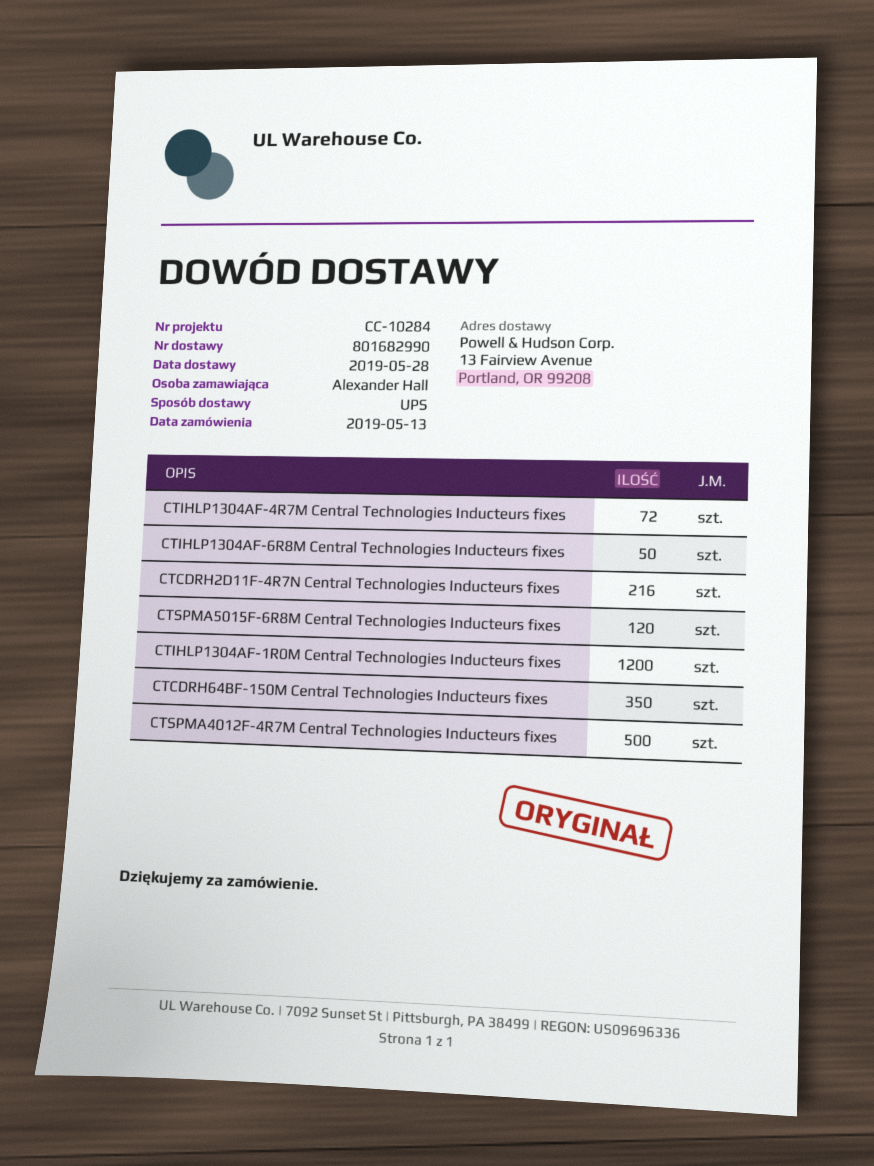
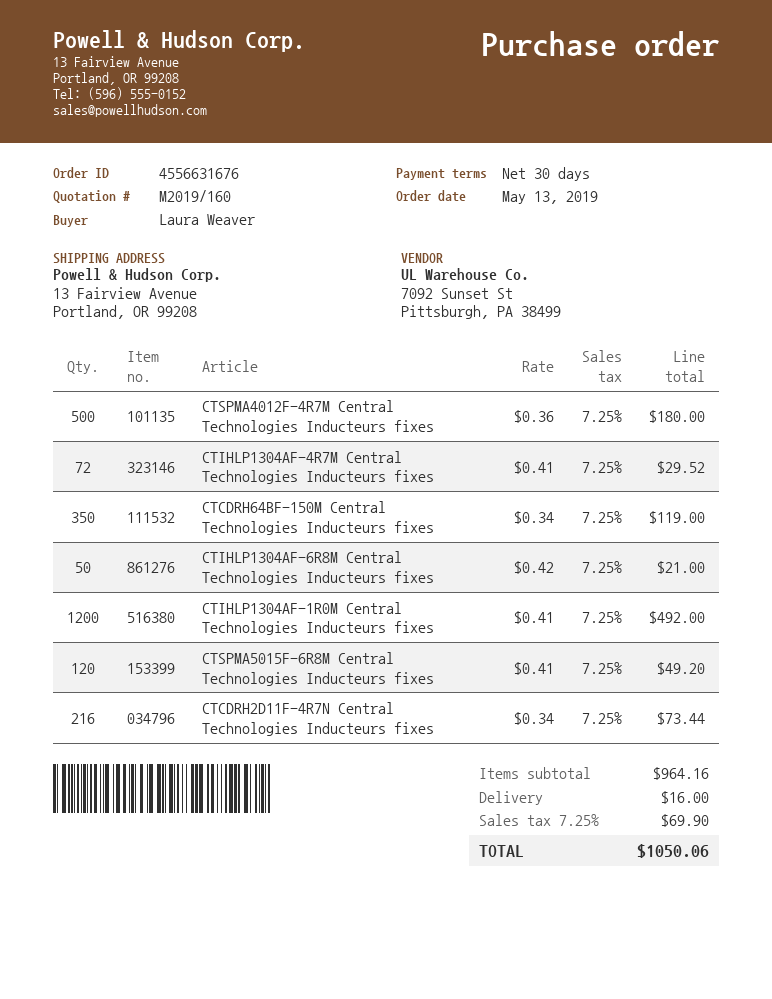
ordered by: Alexander Hall -> Laura Weaver

